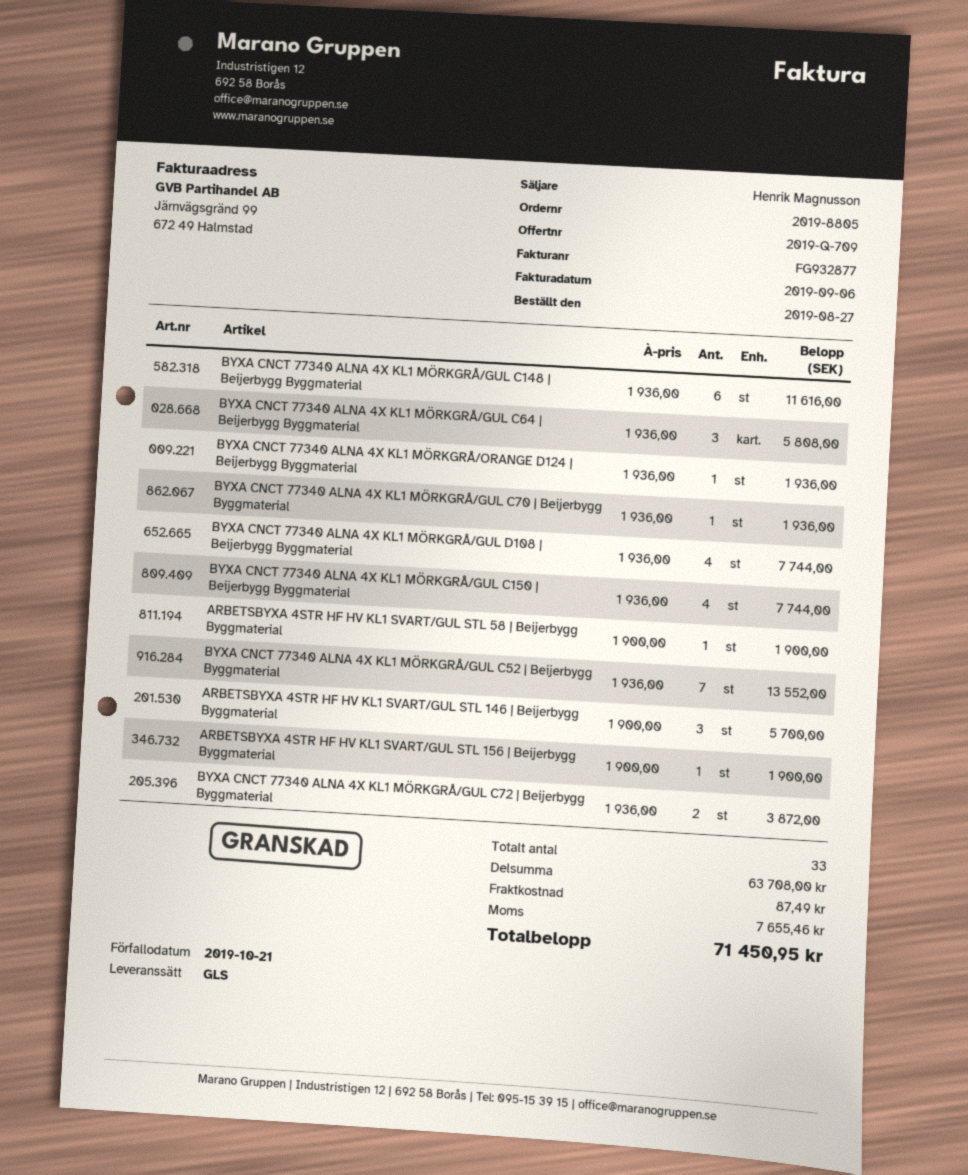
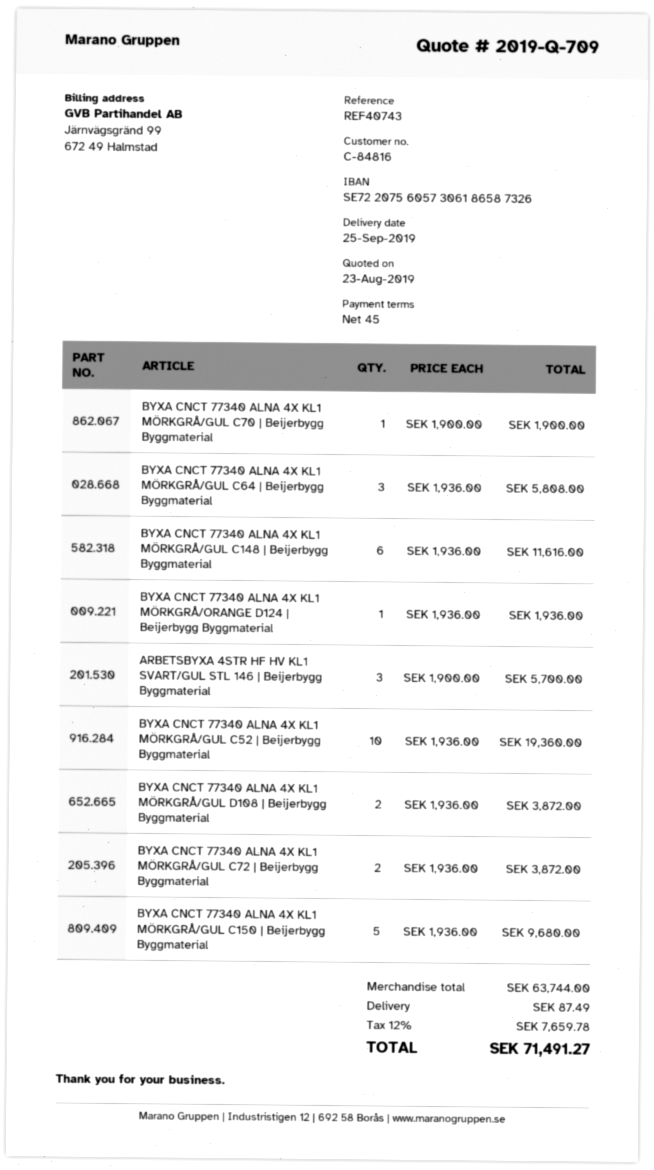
BYXA CNCT 77340 ALNA 4X KL1 MÖRKGRÅ/GUL C70 | Beijerbygg Byggmaterial: 1 x 1936.00 = 1936.00 -> 1 x 1900.00 = 1900.00
BYXA CNCT 77340 ALNA 4X KL1 MÖRKGRÅ/GUL D108 | Beijerbygg Byggmaterial: 4 x 1936.00 = 7744.00 -> 2 x 1936.00 = 3872.00
BYXA CNCT 77340 ALNA 4X KL1 MÖRKGRÅ/GUL C150 | Beijerbygg Byggmaterial: 4 x 1936.00 = 7744.00 -> 5 x 1936.00 = 9680.00
ARBETSBYXA 4STR HF HV KL1 SVART/GUL STL 58 | Beijerbygg Byggmaterial: 1 x 1900.00 = 1900.00 -> none
BYXA CNCT 77340 ALNA 4X KL1 MÖRKGRÅ/GUL C52 | Beijerbygg Byggmaterial: 7 x 1936.00 = 13552.00 -> 10 x 1936.00 = 19360.00
ARBETSBYXA 4STR HF HV KL1 SVART/GUL STL 156 | Beijerbygg Byggmaterial: 1 x 1900.00 = 1900.00 -> none
subtotal: 63708.00 -> 63744.00
tax: 7655.46 -> 7659.78
total: 71450.95 -> 71491.27

